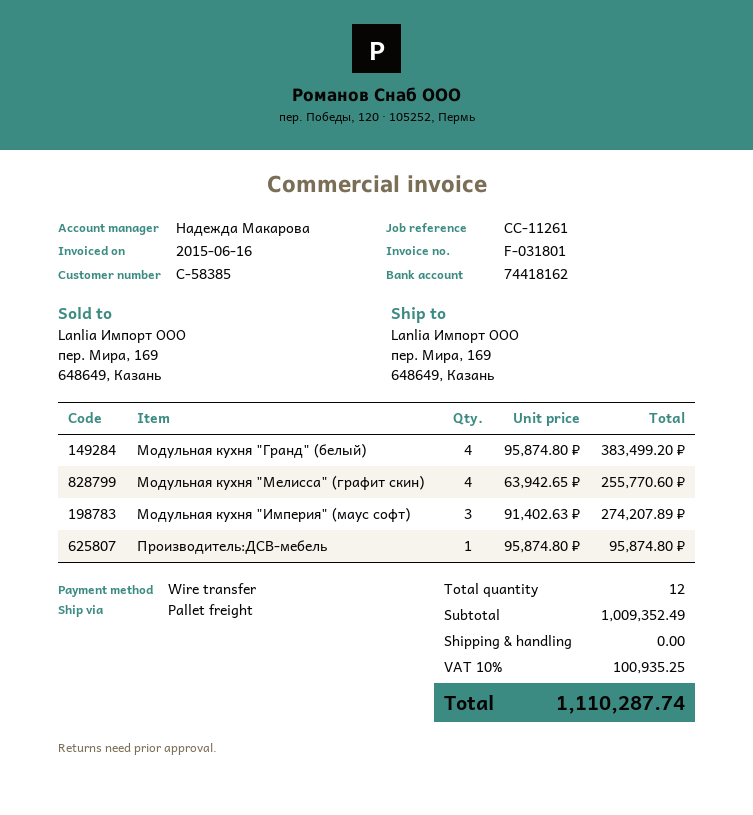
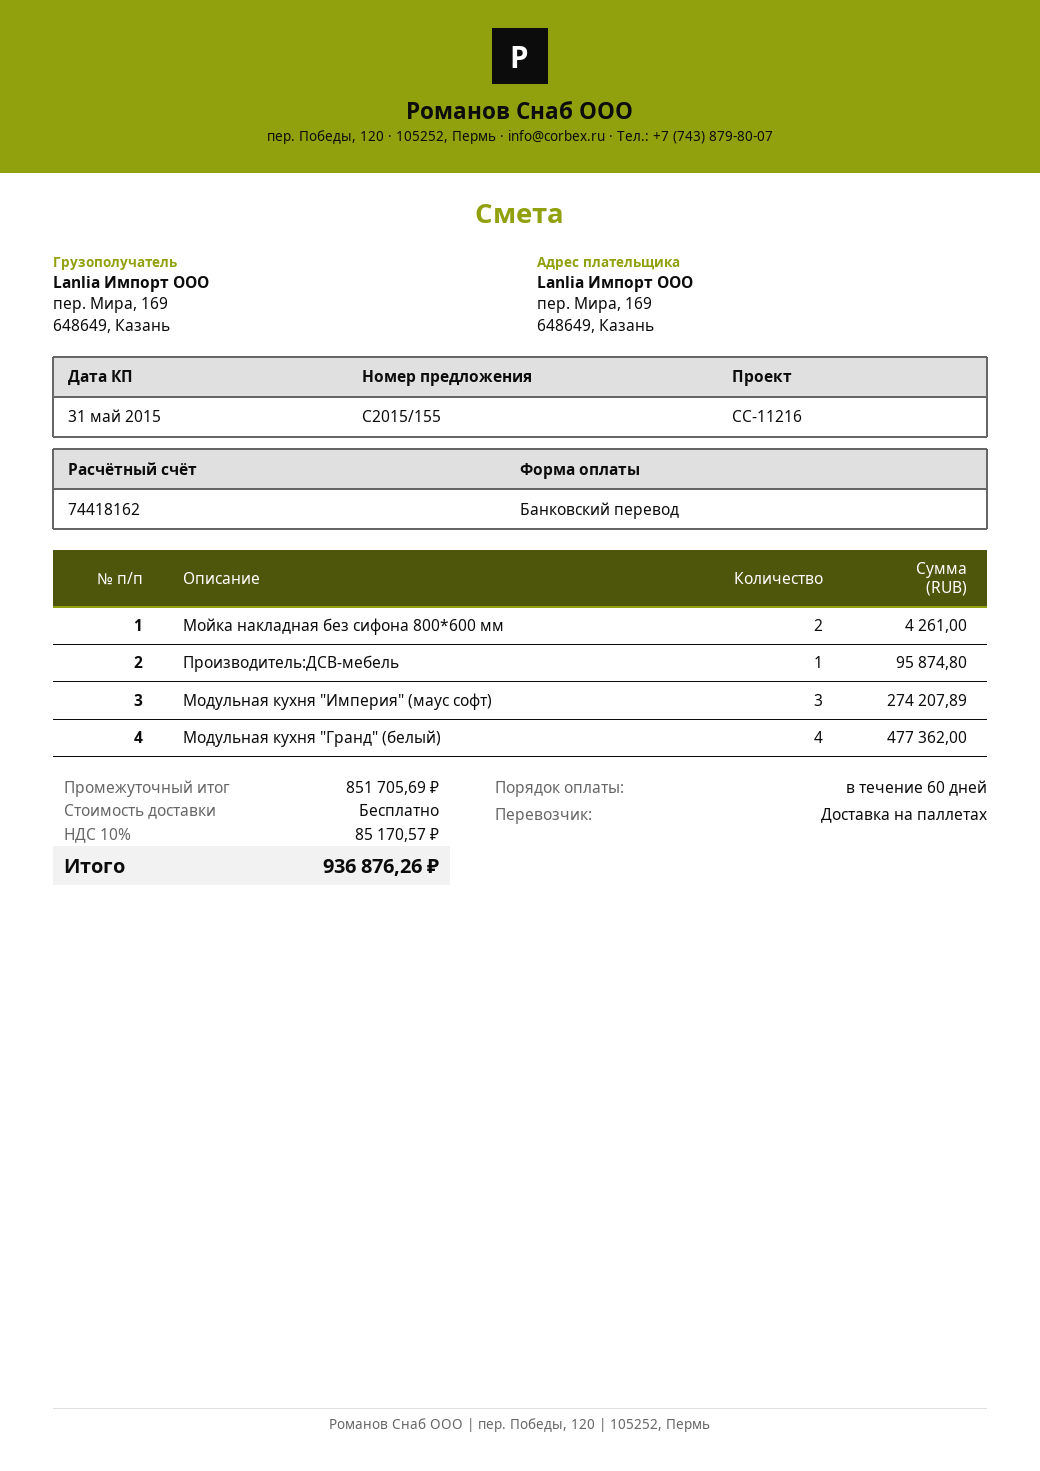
reference: CC-11261 -> CC-11216
Модульная кухня "Гранд" (белый): 4 for 383499.20 -> 4 for 477362.00
Модульная кухня "Мелисса" (графит скин): 4 for 255770.60 -> none
Мойка накладная без сифона 800*600 мм: none -> 2 for 4261.00
subtotal: 1009352.49 -> 851705.69
tax: 10% = 100935.25 -> 10% = 85170.57
total: 1110287.74 -> 936876.26

